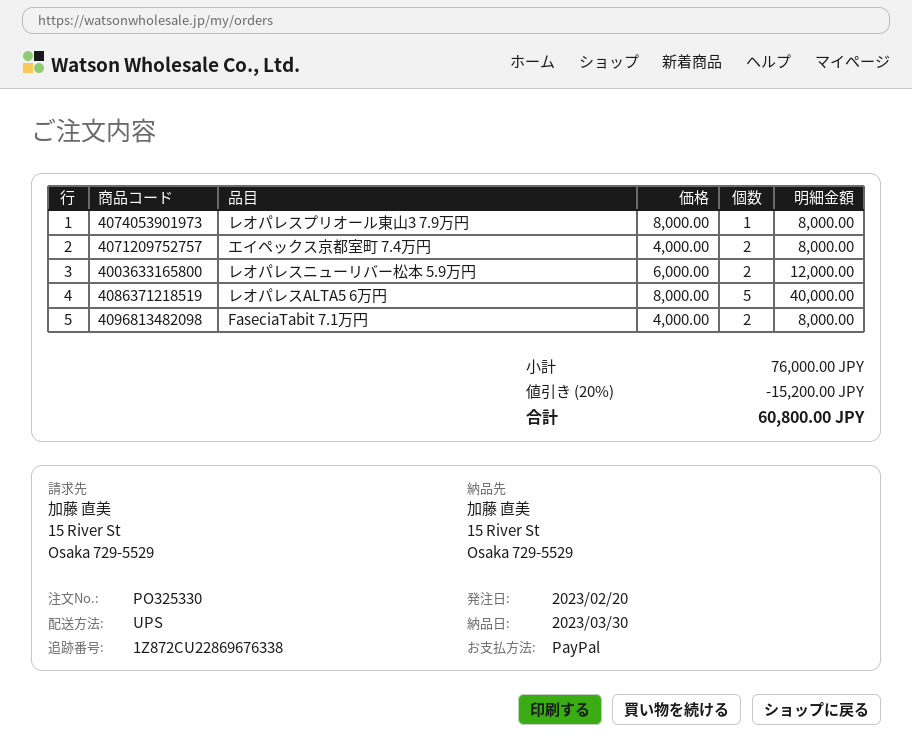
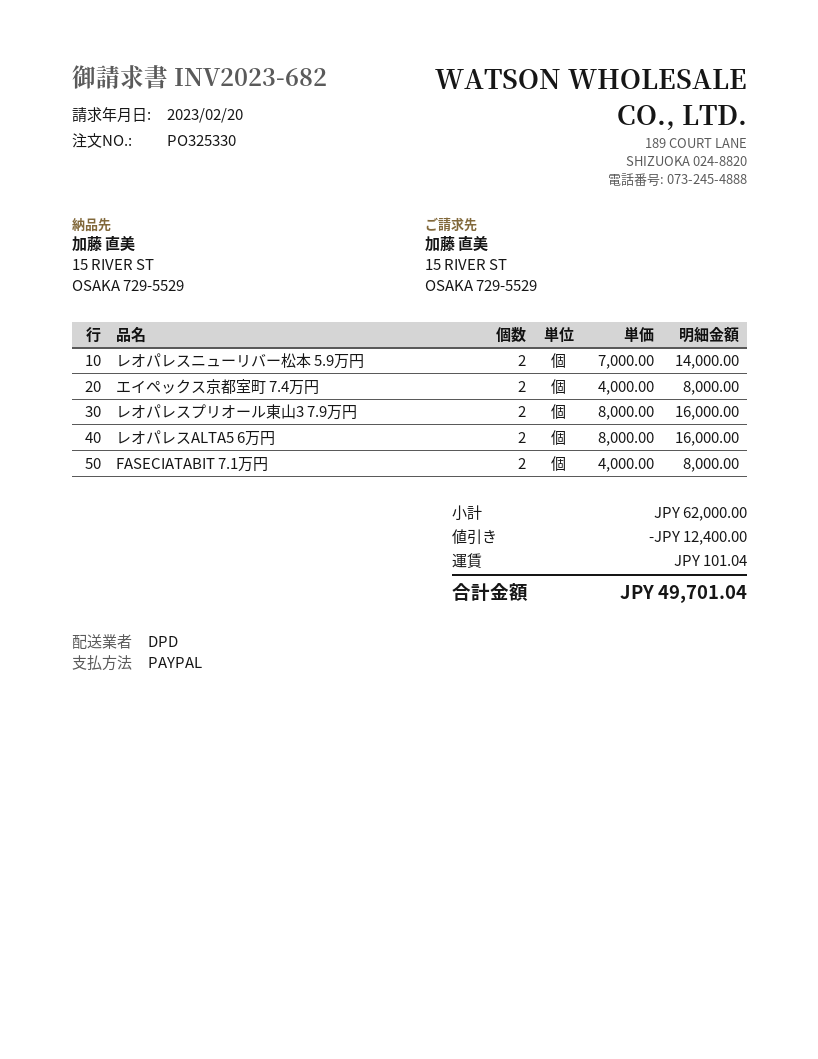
shipping method: UPS -> DPD
レオパレスプリオール東山3 7.9万円: 1 x 8000.00 = 8000.00 -> 2 x 8000.00 = 16000.00
レオパレスニューリバー松本 5.9万円: 2 x 6000.00 = 12000.00 -> 2 x 7000.00 = 14000.00
レオパレスALTA5 6万円: 5 x 8000.00 = 40000.00 -> 2 x 8000.00 = 16000.00
subtotal: 76000.00 -> 62000.00
discount: 15200.00 -> 12400.00
shipping: none -> 101.04
total: 60800.00 -> 49701.04

